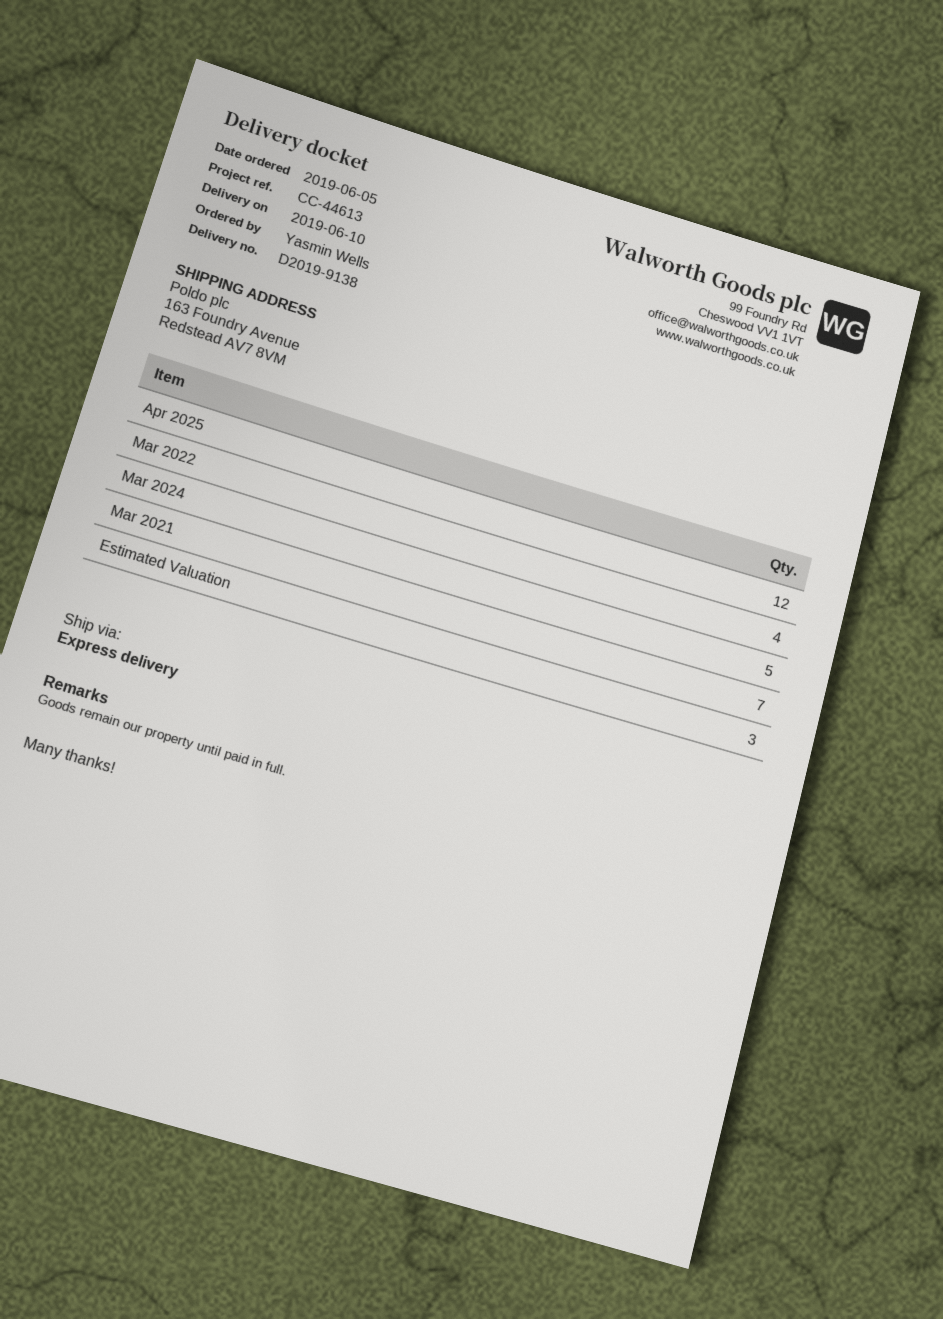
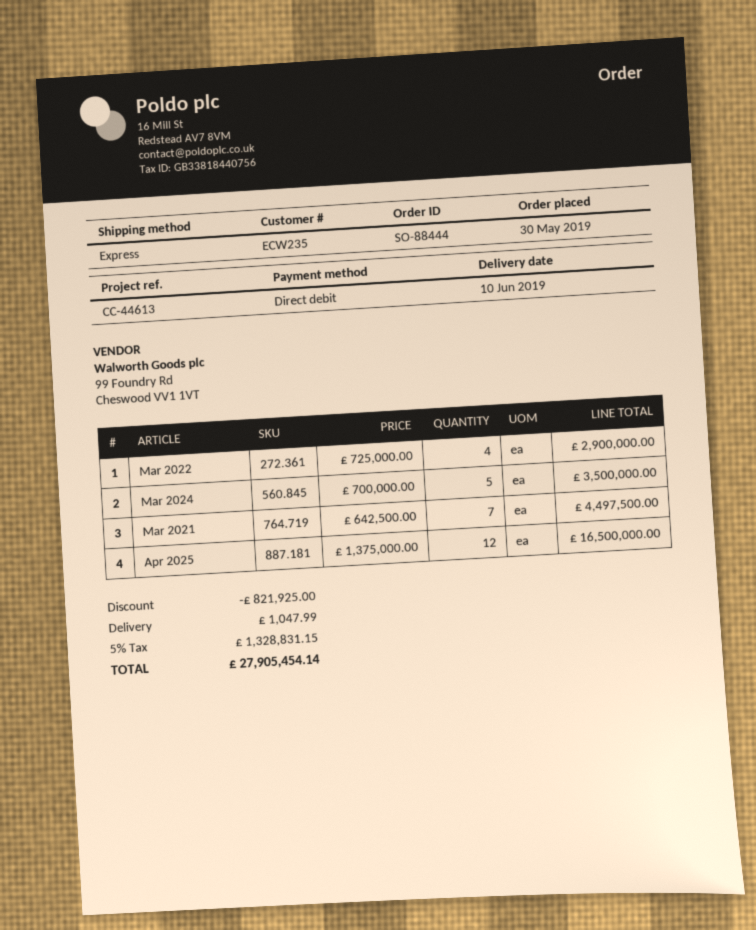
order date: 2019-06-05 -> 2019-05-30
Estimated Valuation: 3 -> none

